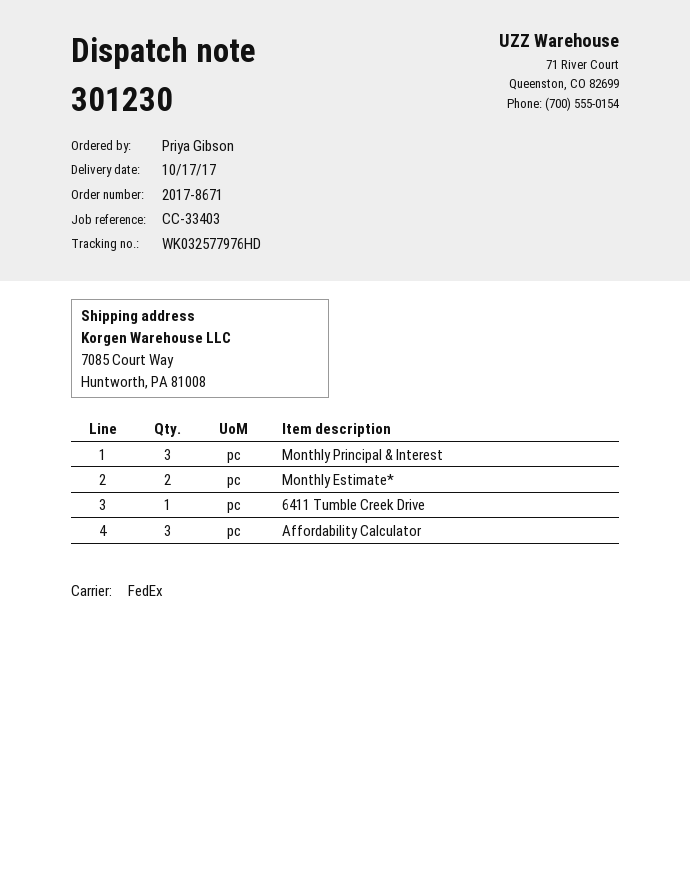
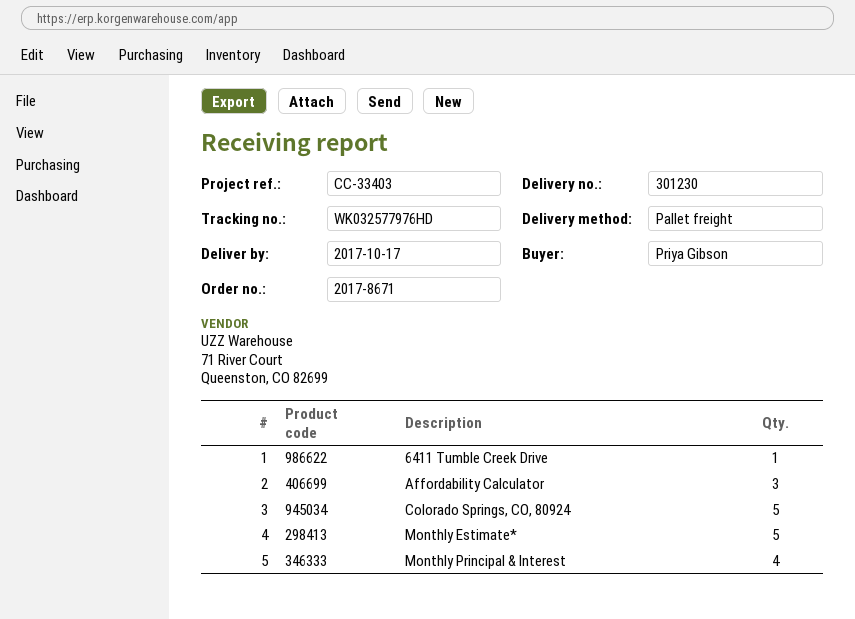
shipping method: FedEx -> pallet freight
Monthly Principal & Interest: 3 -> 4
Monthly Estimate*: 2 -> 5
Colorado Springs, CO, 80924: none -> 5

